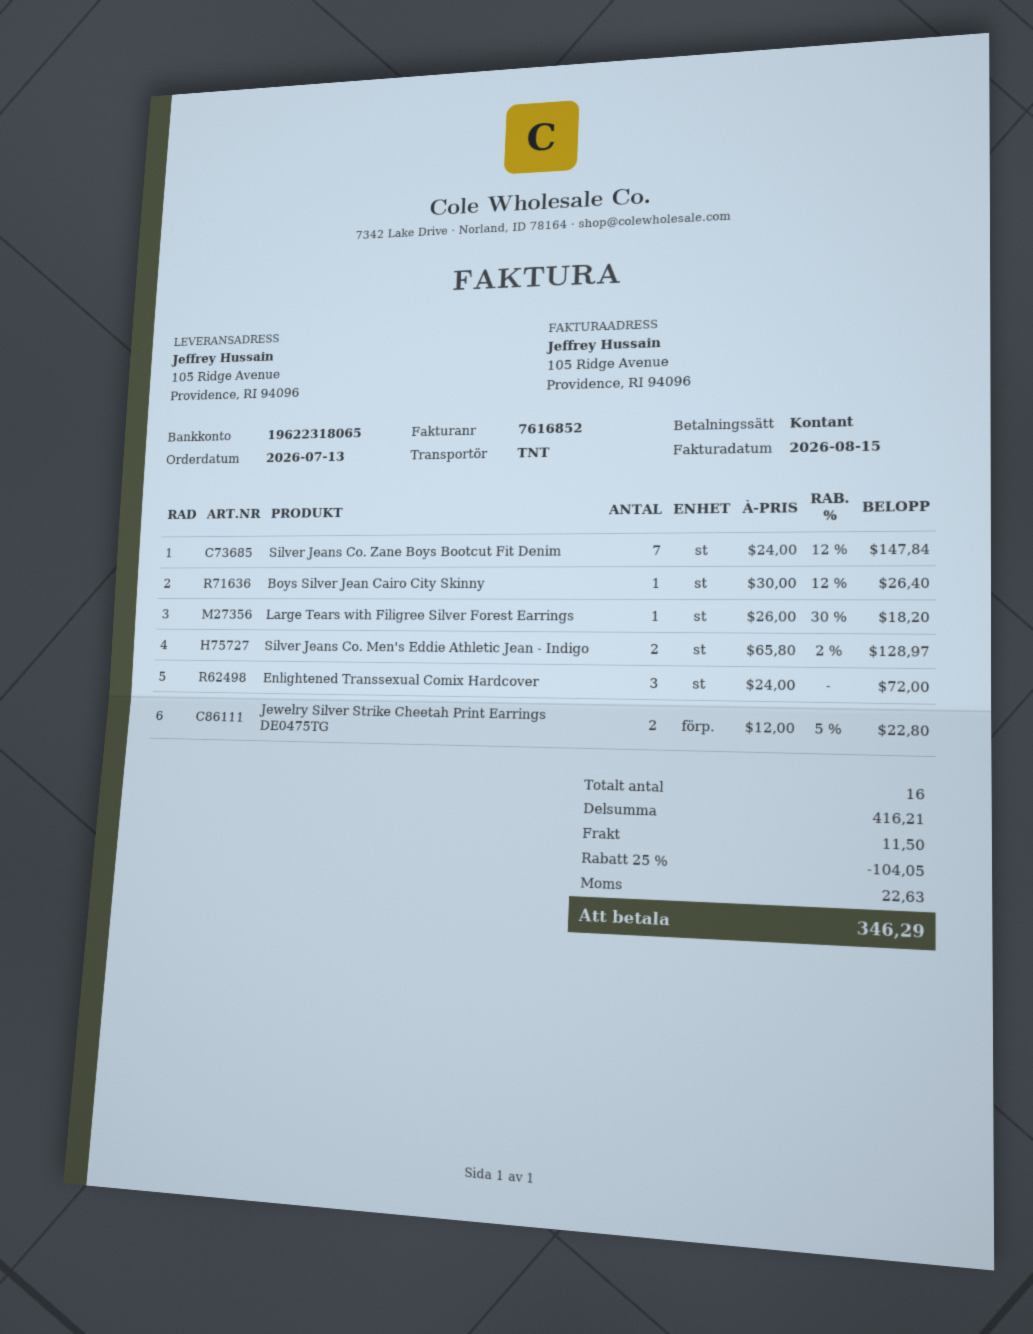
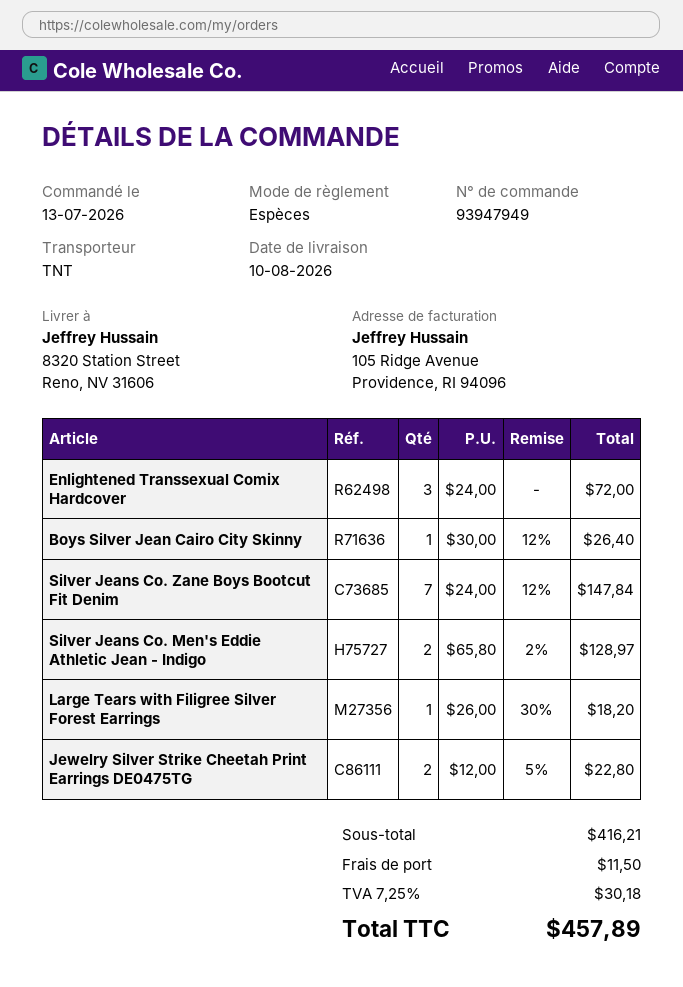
ship to: 105 Ridge Avenue, Providence, RI 94096 -> 8320 Station Street, Reno, NV 31606
discount: 25% = 104.05 -> none
tax: 22.63 -> 30.18
total: 346.29 -> 457.89

